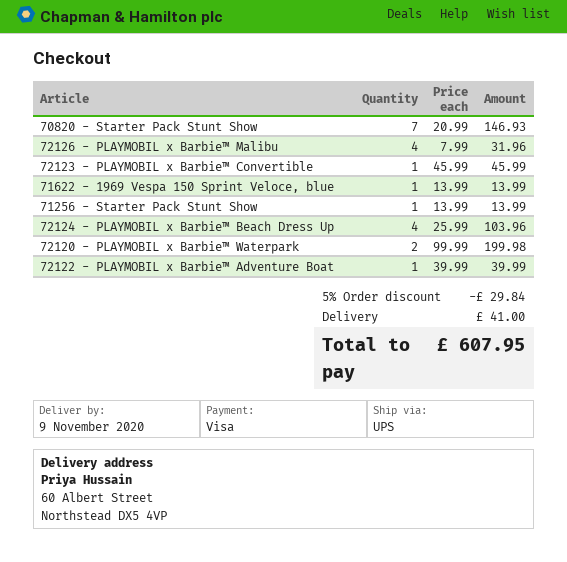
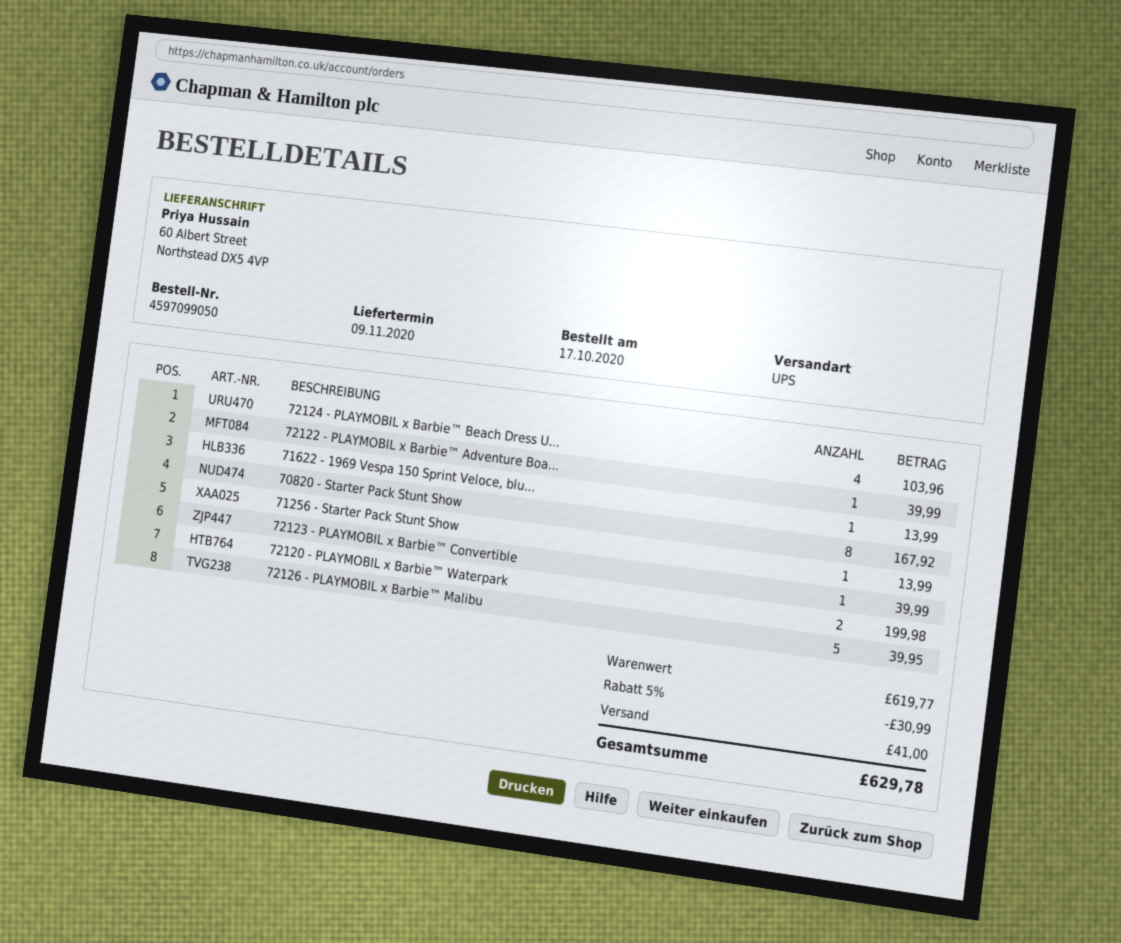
70820 - Starter Pack Stunt Show: 7 for 146.93 -> 8 for 167.92
72126 - PLAYMOBIL x Barbie™ Malibu: 4 for 31.96 -> 5 for 39.95
72123 - PLAYMOBIL x Barbie™ Convertible: 1 for 45.99 -> 1 for 39.99
discount: 5% = 29.84 -> 5% = 30.99
total: 607.95 -> 629.78

